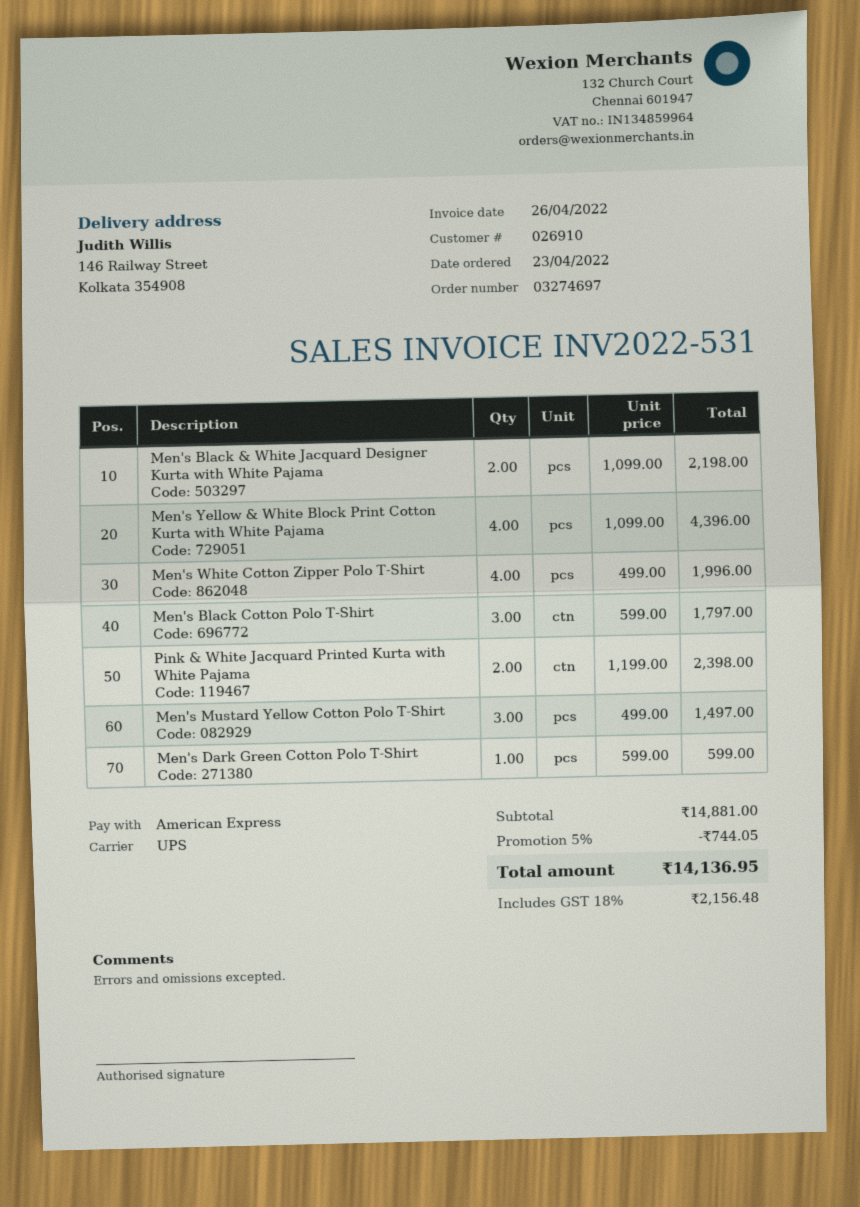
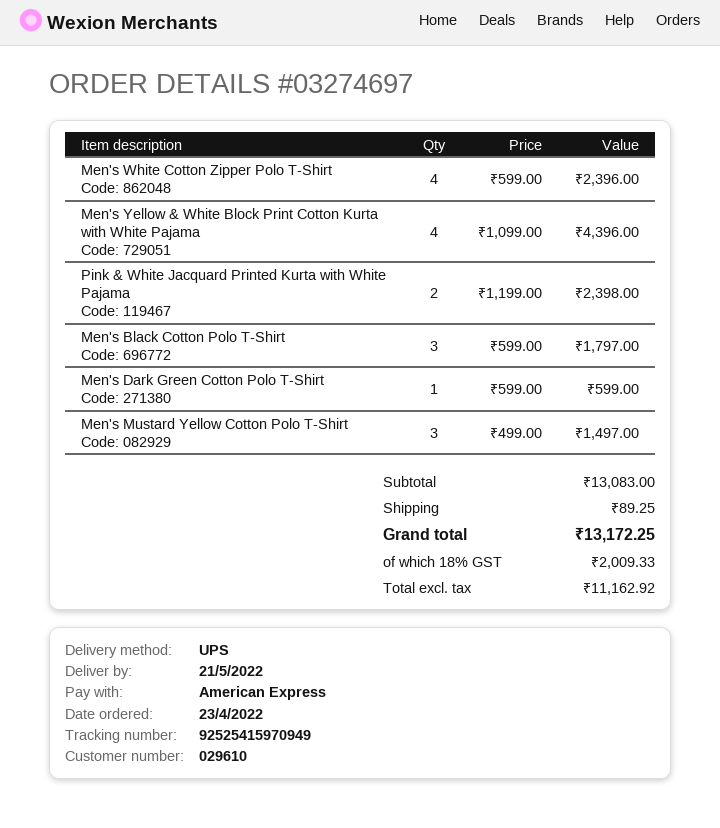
customer number: 026910 -> 029610
Men's Black & White Jacquard Designer Kurta with White Pajama: 2 x 1099.00 = 2198.00 -> none
Men's White Cotton Zipper Polo T-Shirt: 4 x 499.00 = 1996.00 -> 4 x 599.00 = 2396.00
subtotal: 14881.00 -> 13083.00
discount: 5% = 744.05 -> none
shipping: none -> 89.25
tax: 18% = 2156.48 -> 18% = 2009.33
total: 14136.95 -> 13172.25

